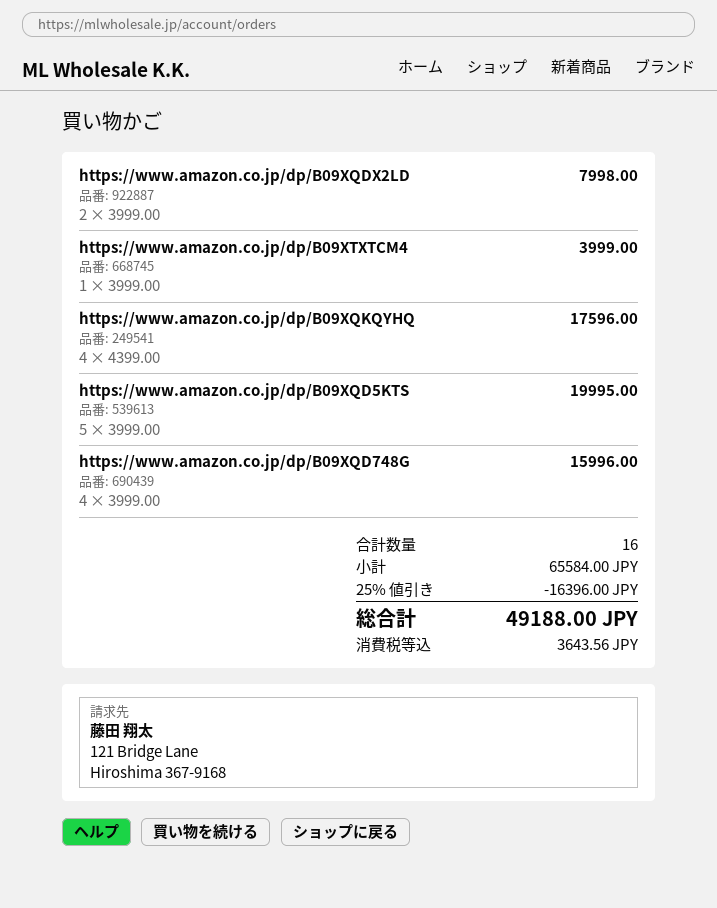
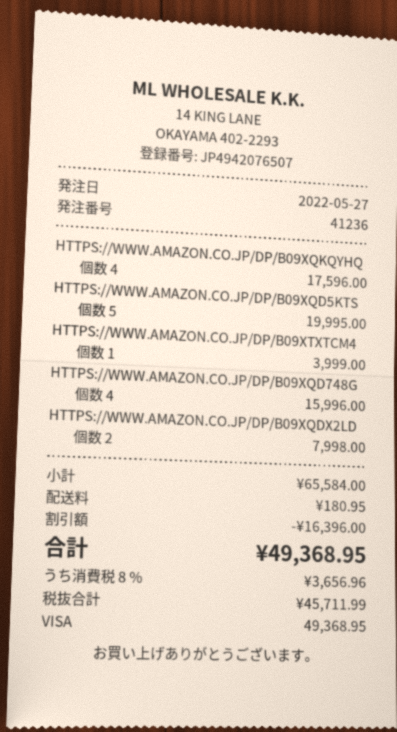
shipping: none -> 180.95
tax: 3643.56 -> 3656.96
total: 49188.00 -> 49368.95

